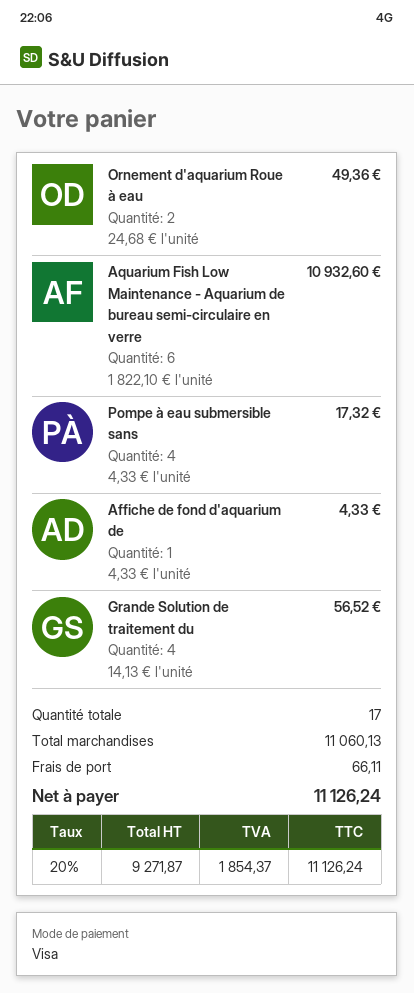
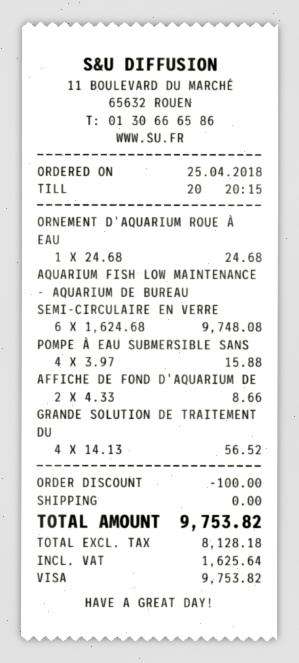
Ornement d'aquarium Roue à eau: 2 x 24.68 = 49.36 -> 1 x 24.68 = 24.68
Aquarium Fish Low Maintenance - Aquarium de bureau semi-circulaire en verre: 6 x 1822.10 = 10932.60 -> 6 x 1624.68 = 9748.08
Pompe à eau submersible sans: 4 x 4.33 = 17.32 -> 4 x 3.97 = 15.88
Affiche de fond d'aquarium de: 1 x 4.33 = 4.33 -> 2 x 4.33 = 8.66
discount: none -> 100.00
shipping: 66.11 -> 0.00
net: 9271.87 -> 8128.18
tax: 1854.37 -> 1625.64
total: 11126.24 -> 9753.82

